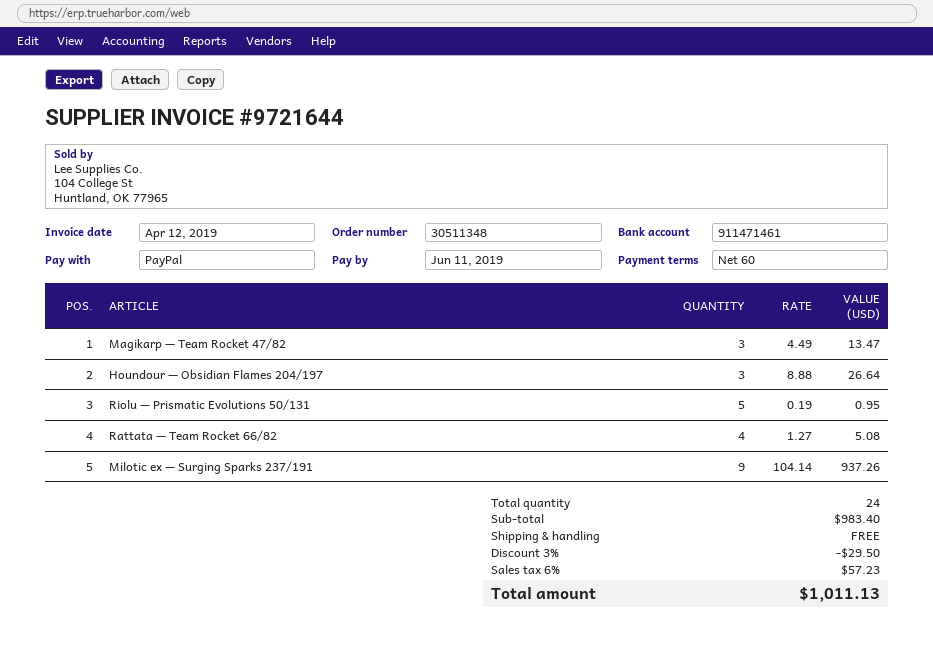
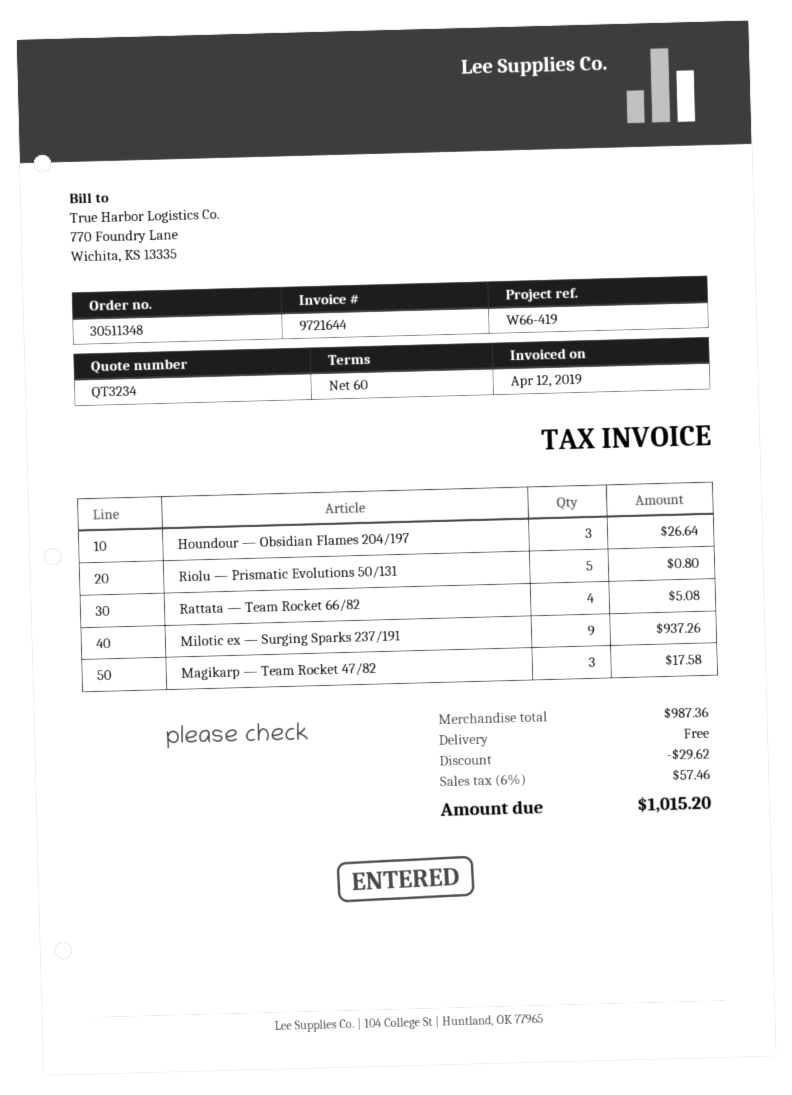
Magikarp — Team Rocket 47/82: 3 for 13.47 -> 3 for 17.58
Riolu — Prismatic Evolutions 50/131: 5 for 0.95 -> 5 for 0.80
subtotal: 983.40 -> 987.36
discount: 29.50 -> 29.62
tax: 6% = 57.23 -> 6% = 57.46
total: 1011.13 -> 1015.20

